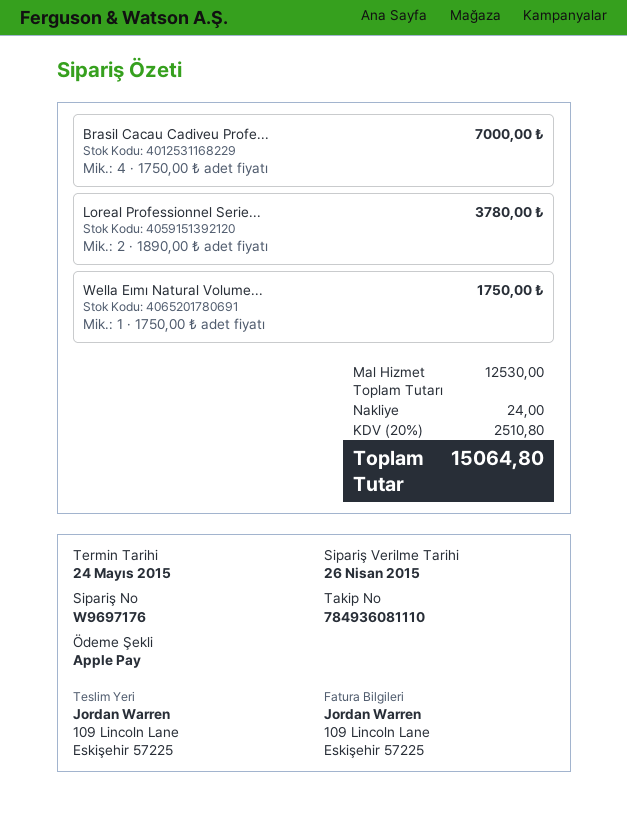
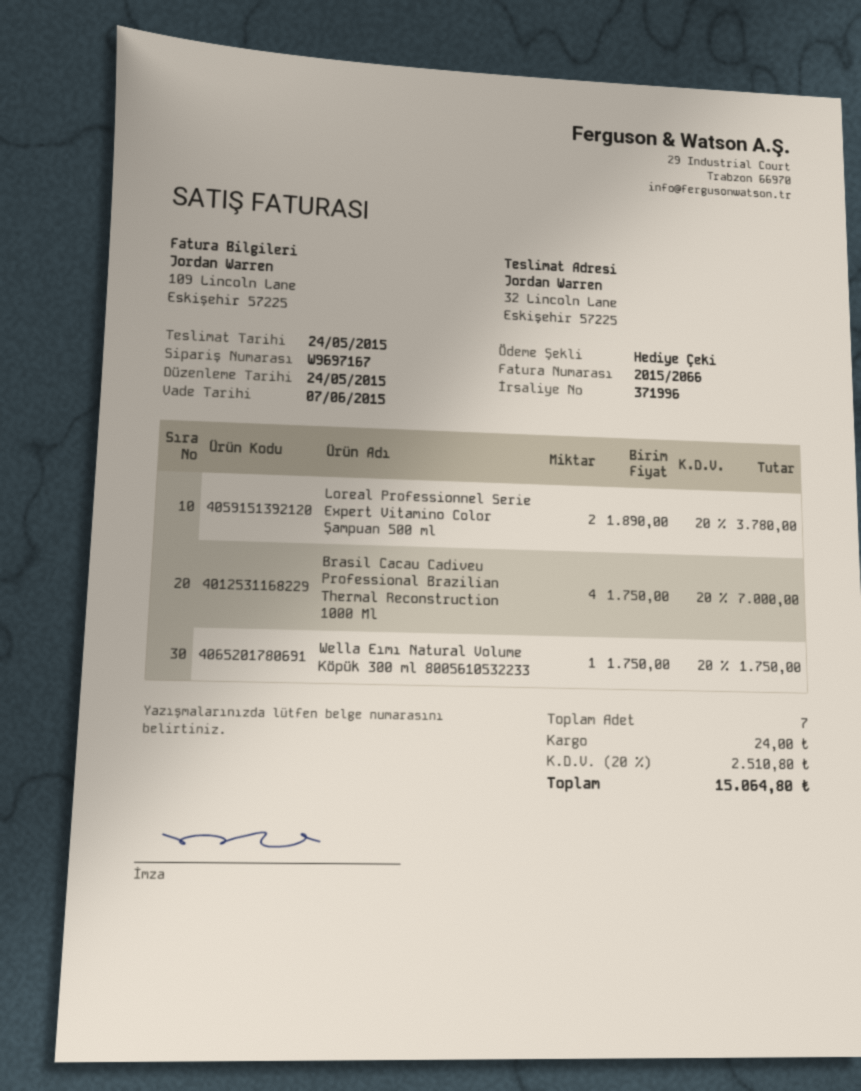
order number: W9697176 -> W9697167
payment method: Apple Pay -> gift card
ship to: 109 Lincoln Lane, Eskişehir 57225 -> 32 Lincoln Lane, Eskişehir 57225

